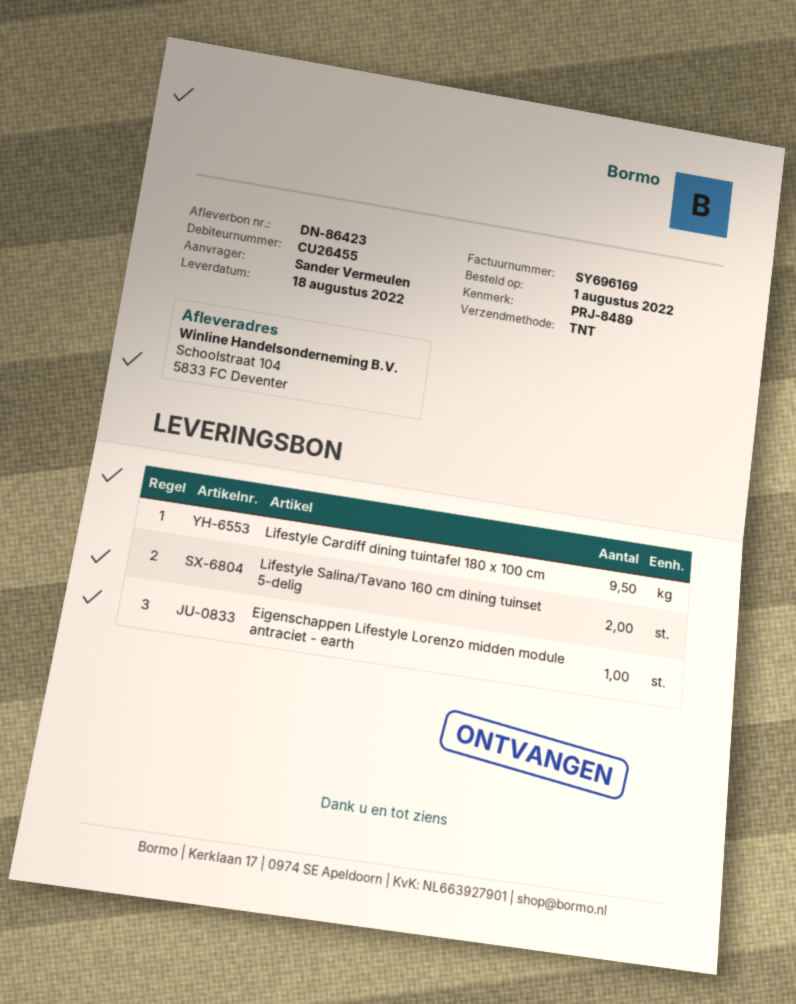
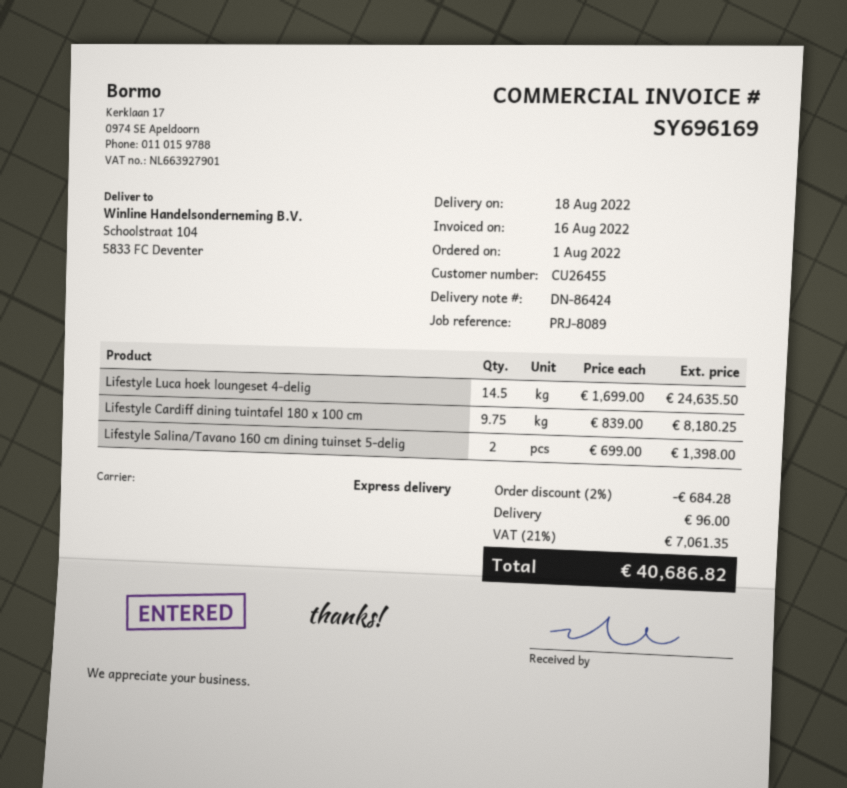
delivery note number: DN-86423 -> DN-86424
reference: PRJ-8489 -> PRJ-8089
shipping method: TNT -> express
Lifestyle Cardiff dining tuintafel 180 x 100 cm: 9.5 -> 9.75
Eigenschappen Lifestyle Lorenzo midden module antraciet - earth: 1 -> none
Lifestyle Luca hoek loungeset 4-delig: none -> 14.5

